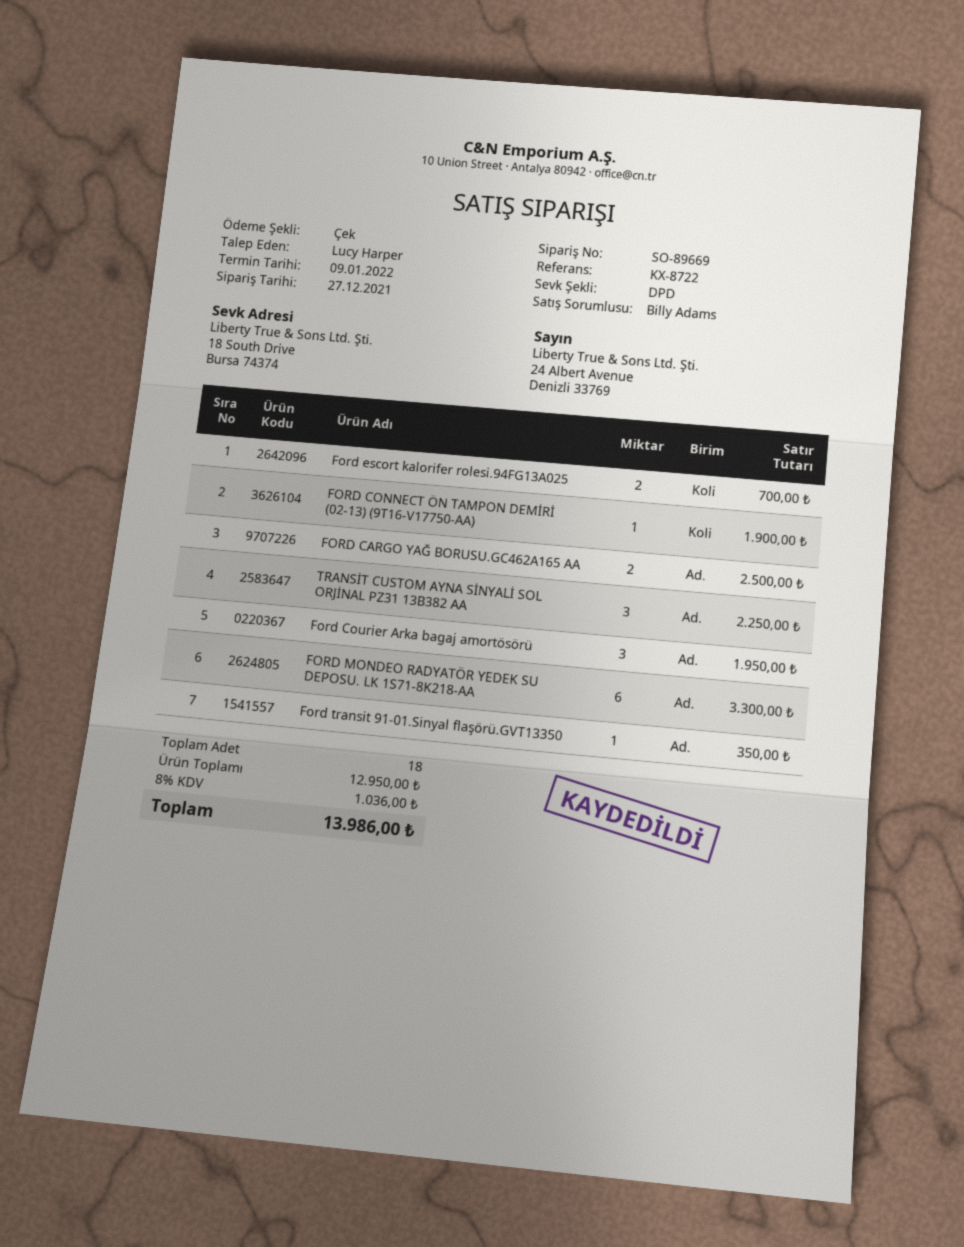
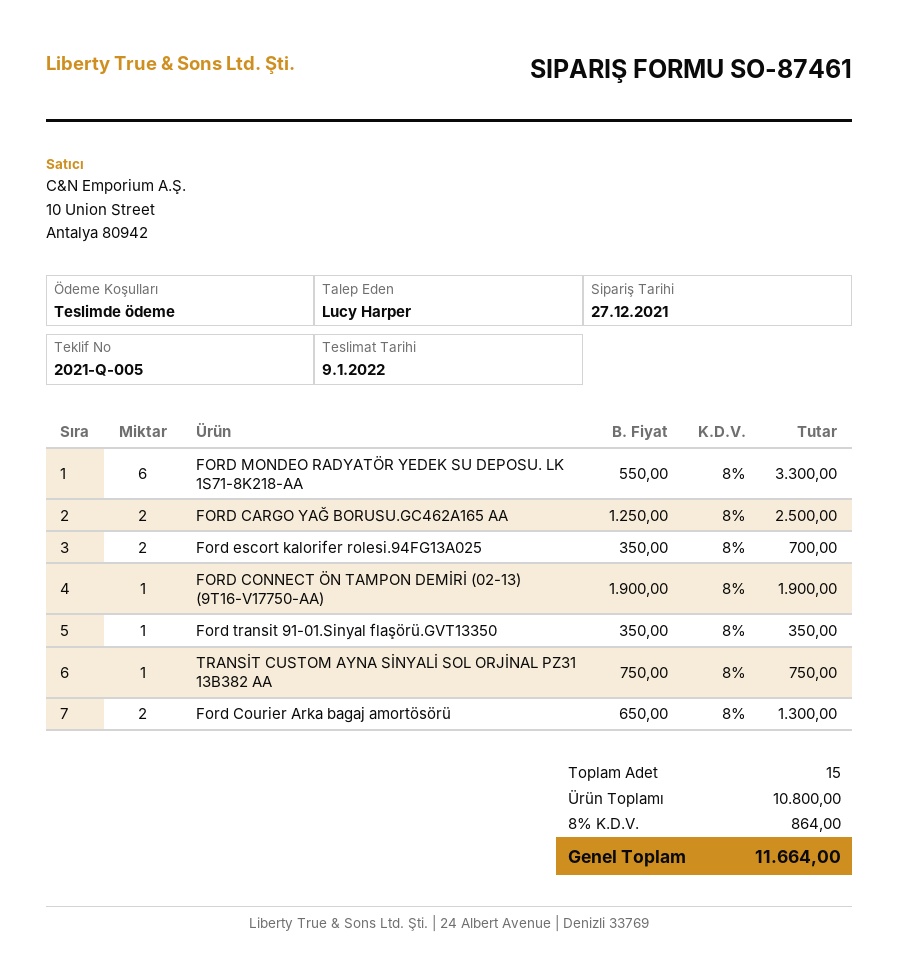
order number: SO-89669 -> SO-87461
TRANSİT CUSTOM AYNA SİNYALİ SOL ORJİNAL PZ31 13B382 AA: 3 for 2250.00 -> 1 for 750.00
Ford Courier Arka bagaj amortösörü: 3 for 1950.00 -> 2 for 1300.00
total quantity: 18 -> 15
subtotal: 12950.00 -> 10800.00
tax: 8% = 1036.00 -> 8% = 864.00
total: 13986.00 -> 11664.00

